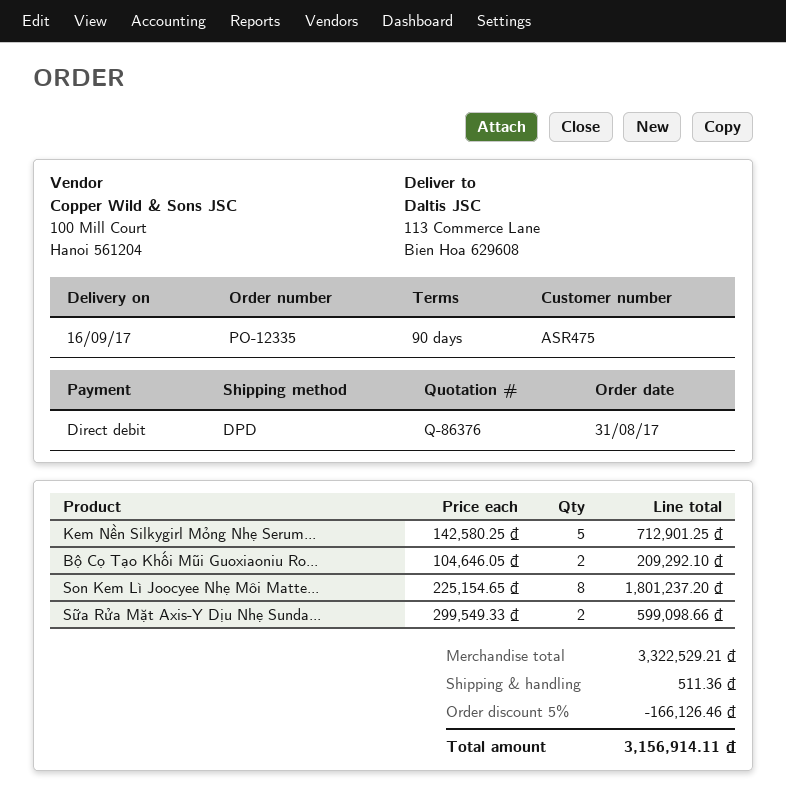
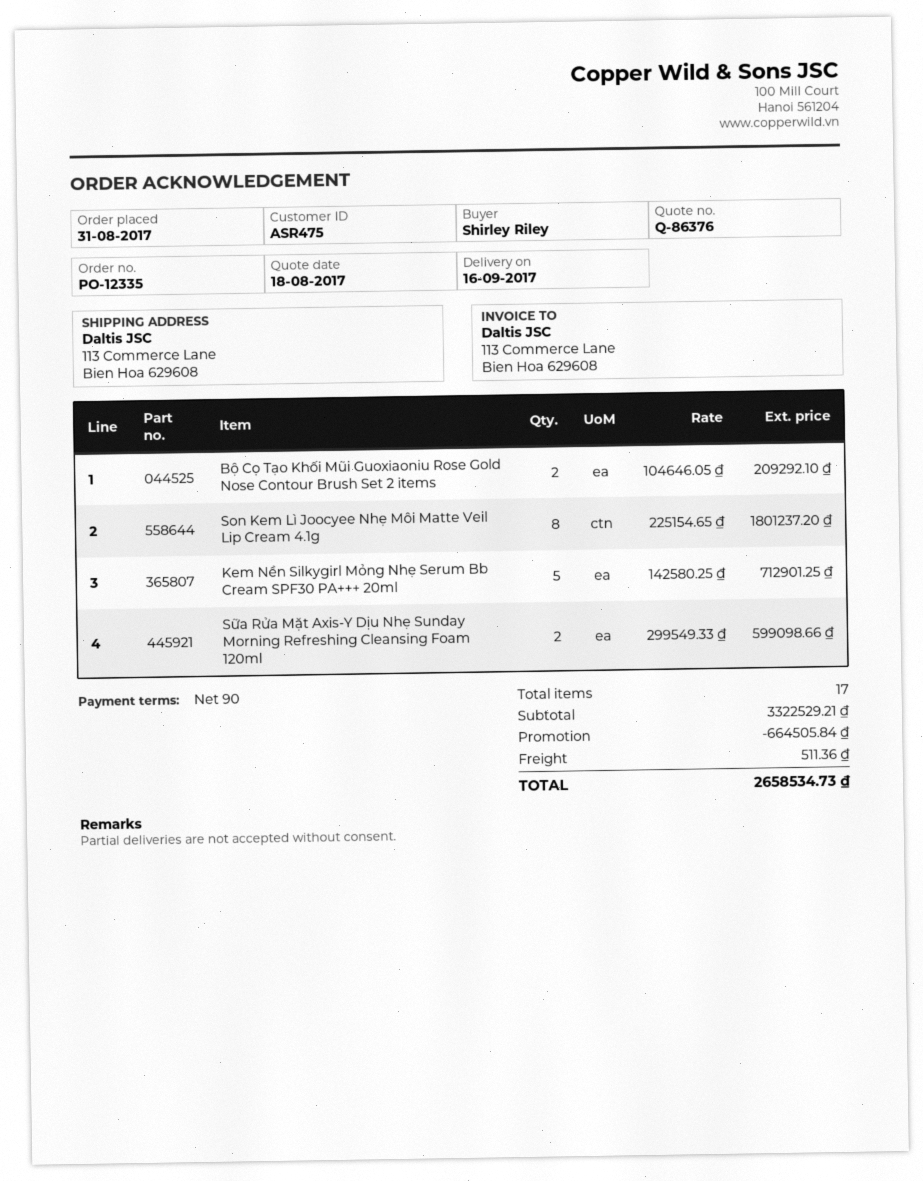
discount: 166126.46 -> 664505.84
total: 3156914.11 -> 2658534.73

